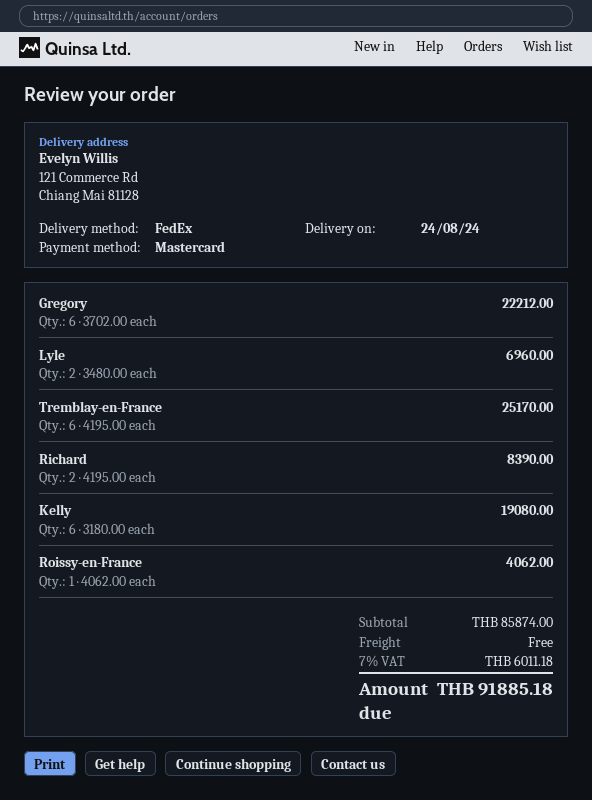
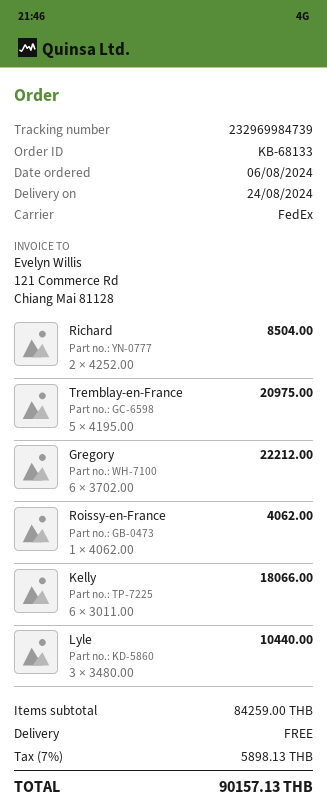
Lyle: 2 x 3480.00 = 6960.00 -> 3 x 3480.00 = 10440.00
Tremblay-en-France: 6 x 4195.00 = 25170.00 -> 5 x 4195.00 = 20975.00
Richard: 2 x 4195.00 = 8390.00 -> 2 x 4252.00 = 8504.00
Kelly: 6 x 3180.00 = 19080.00 -> 6 x 3011.00 = 18066.00
subtotal: 85874.00 -> 84259.00
tax: 7% = 6011.18 -> 7% = 5898.13
total: 91885.18 -> 90157.13

